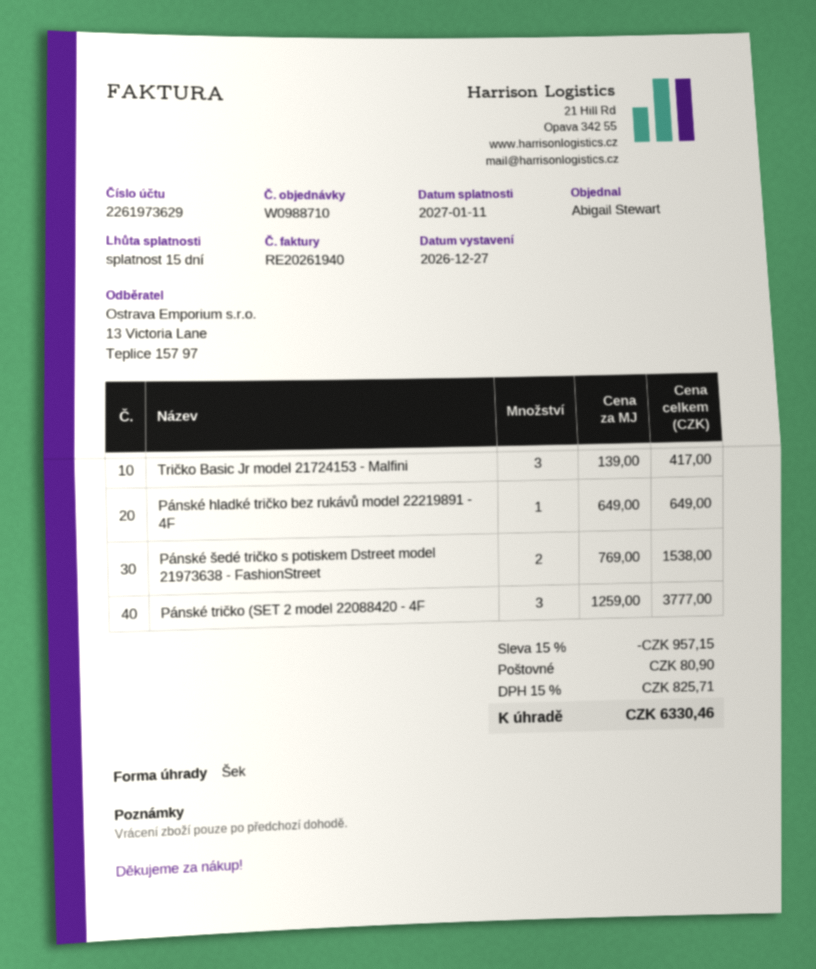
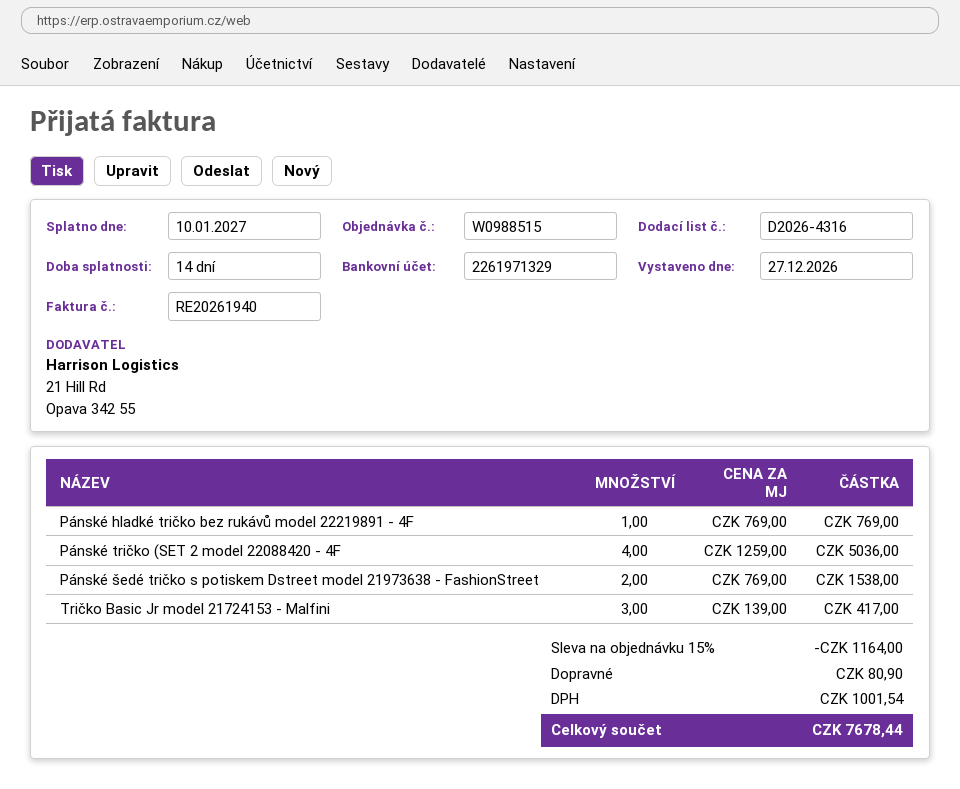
order number: W0988710 -> W0988515
payment terms: 15 days -> 14 days
due date: 2027-01-11 -> 2027-01-10
bank account: 2261973629 -> 2261971329
Pánské hladké tričko bez rukávů model 22219891 - 4F: 1 x 649.00 = 649.00 -> 1 x 769.00 = 769.00
Pánské tričko (SET 2 model 22088420 - 4F: 3 x 1259.00 = 3777.00 -> 4 x 1259.00 = 5036.00
discount: 15% = 957.15 -> 15% = 1164.00
tax: 825.71 -> 1001.54
total: 6330.46 -> 7678.44

